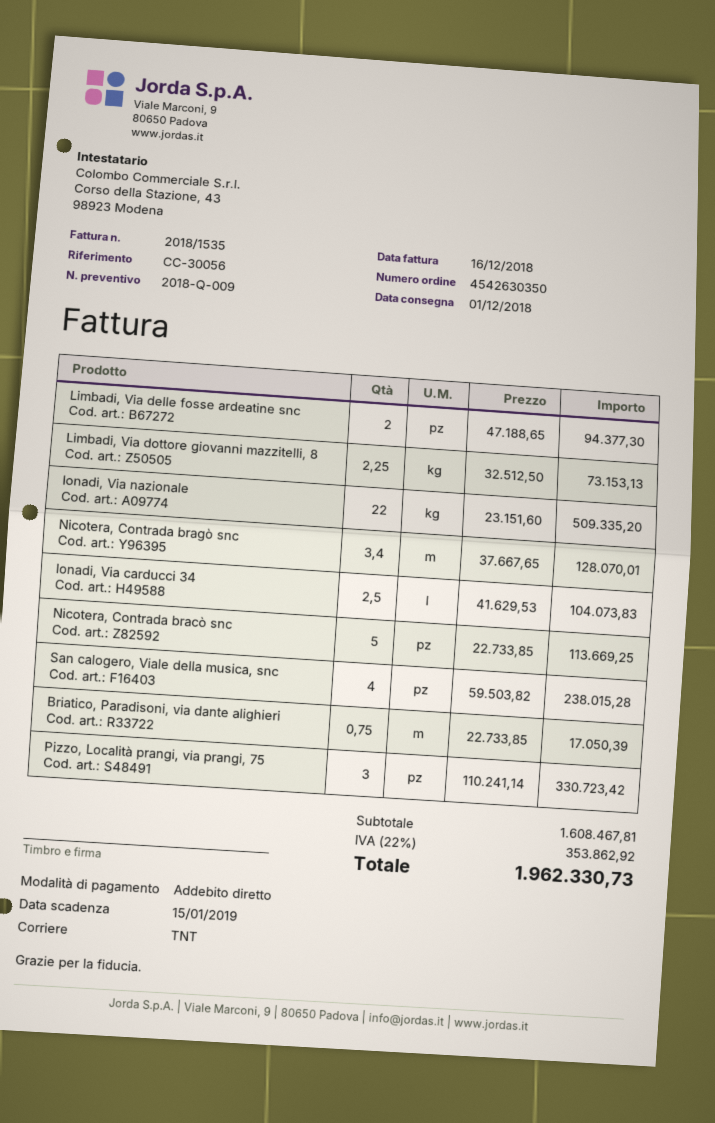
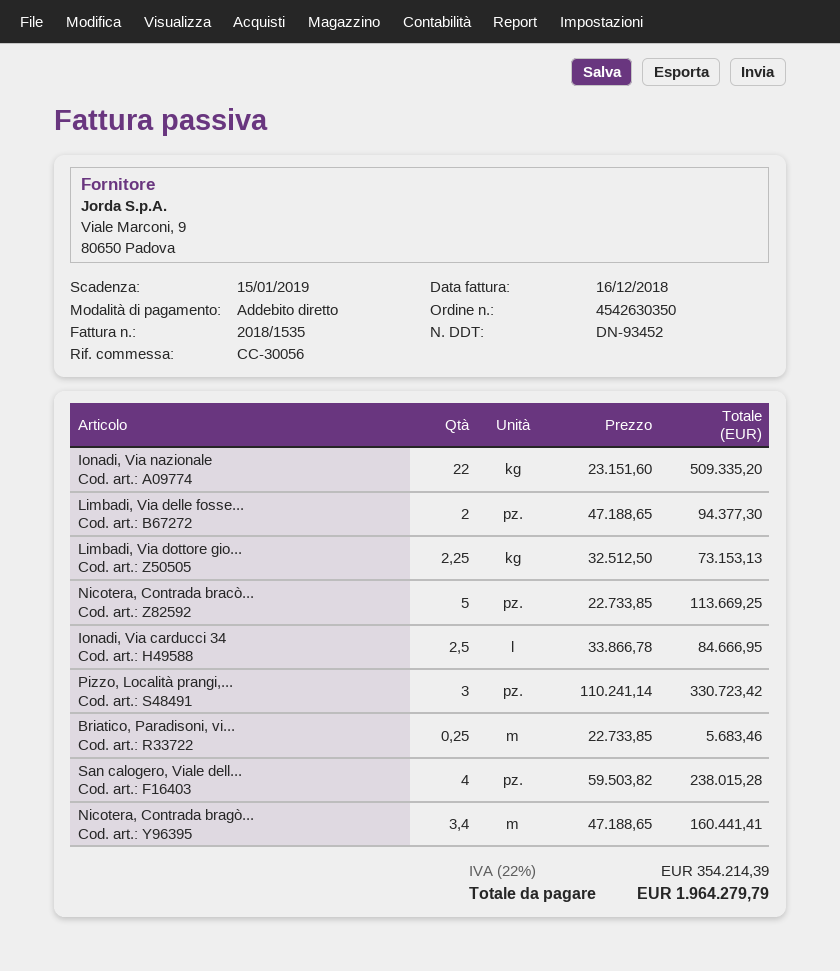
Nicotera, Contrada bragò snc: 3.4 x 37667.65 = 128070.01 -> 3.4 x 47188.65 = 160441.41
Ionadi, Via carducci 34: 2.5 x 41629.53 = 104073.83 -> 2.5 x 33866.78 = 84666.95
Briatico, Paradisoni, via dante alighieri: 0.75 x 22733.85 = 17050.39 -> 0.25 x 22733.85 = 5683.46
tax: 22% = 353862.92 -> 22% = 354214.39
total: 1962330.73 -> 1964279.79

